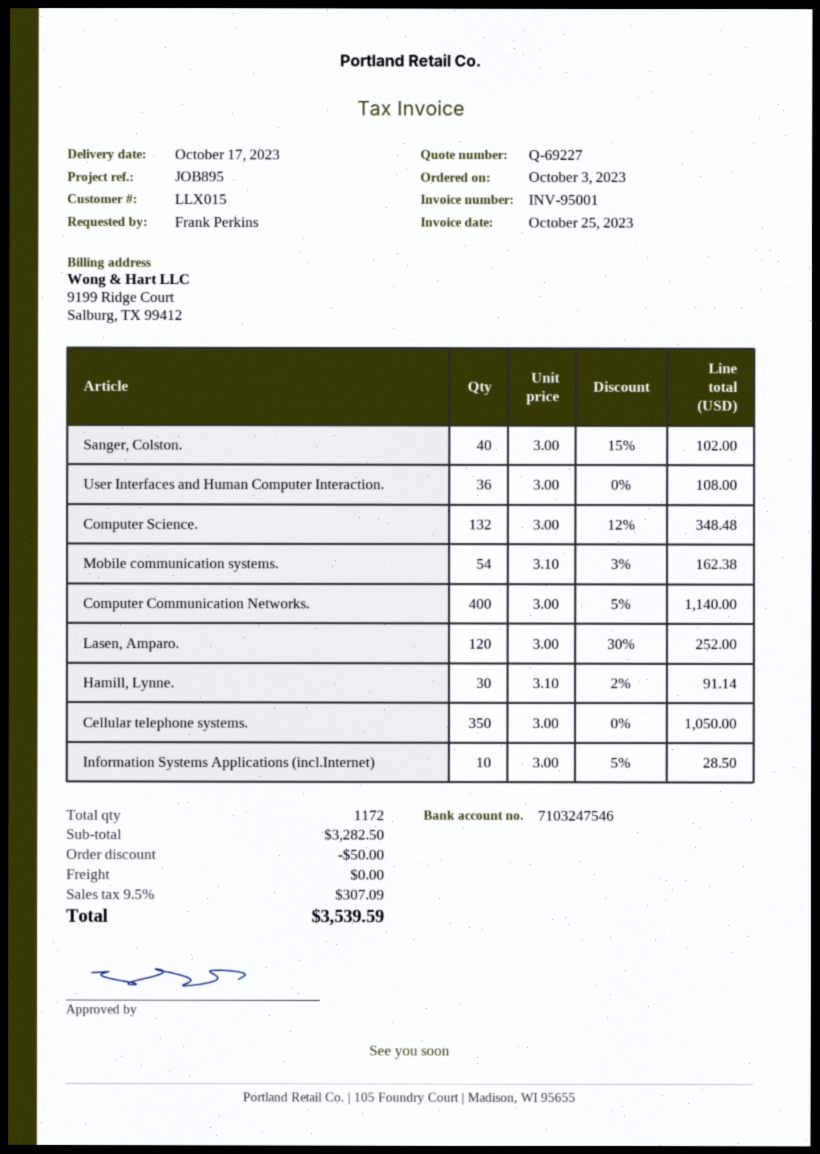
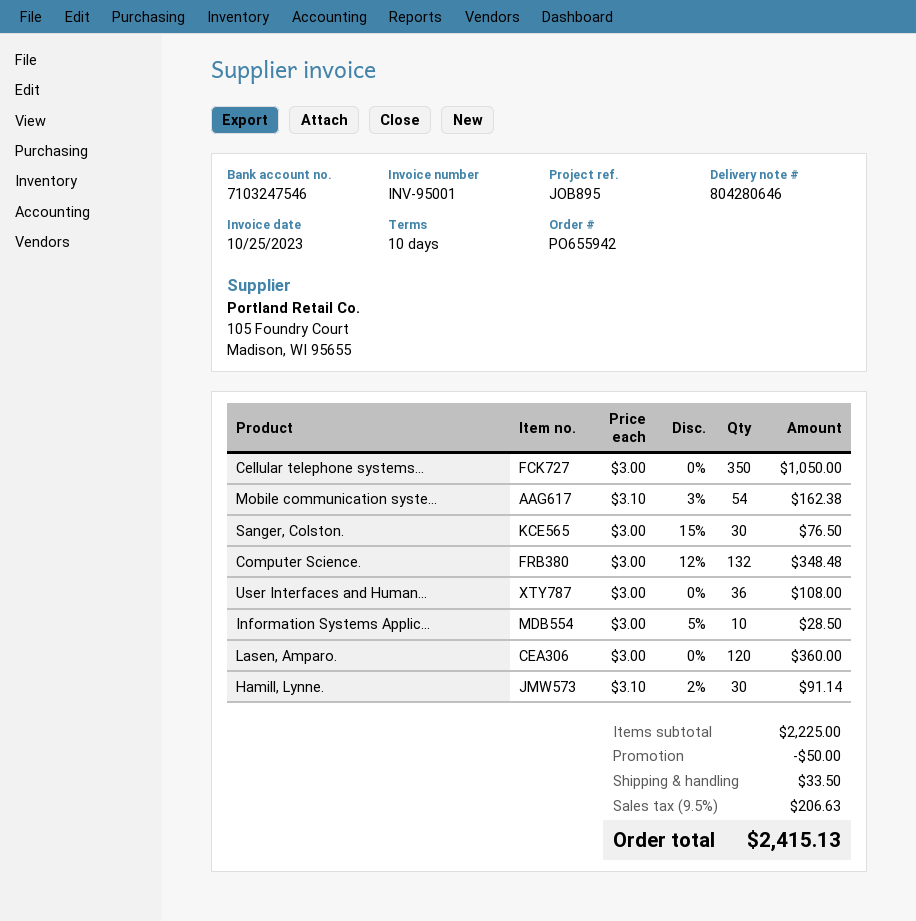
Sanger, Colston.: 40 x 3.00 - 15% = 102.00 -> 30 x 3.00 - 15% = 76.50
Computer Communication Networks.: 400 x 3.00 - 5% = 1140.00 -> none
Lasen, Amparo.: 120 x 3.00 - 30% = 252.00 -> 120 x 3.00 = 360.00
subtotal: 3282.50 -> 2225.00
shipping: 0.00 -> 33.50
tax: 9.5% = 307.09 -> 9.5% = 206.63
total: 3539.59 -> 2415.13

